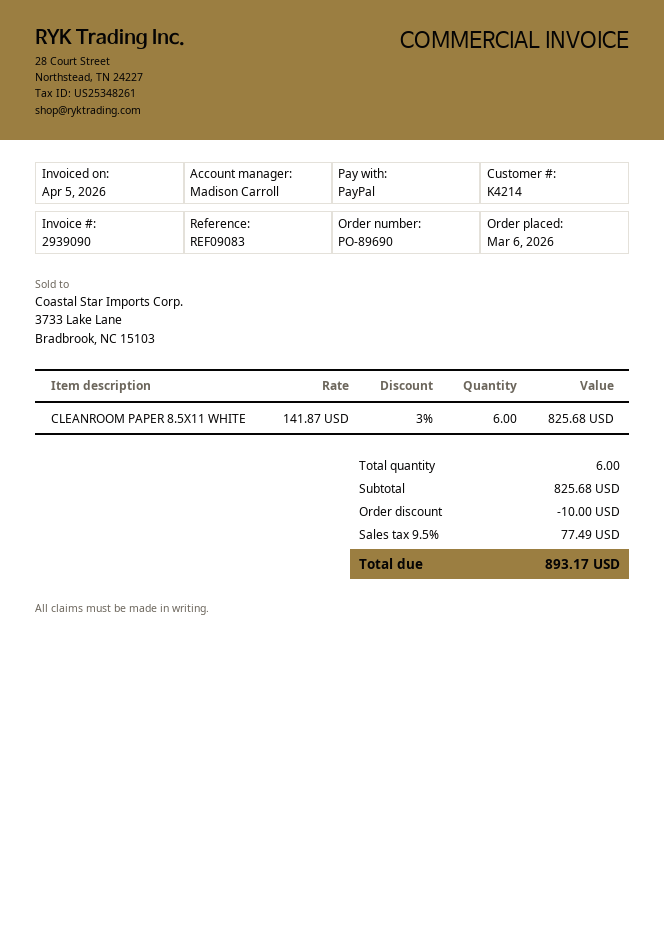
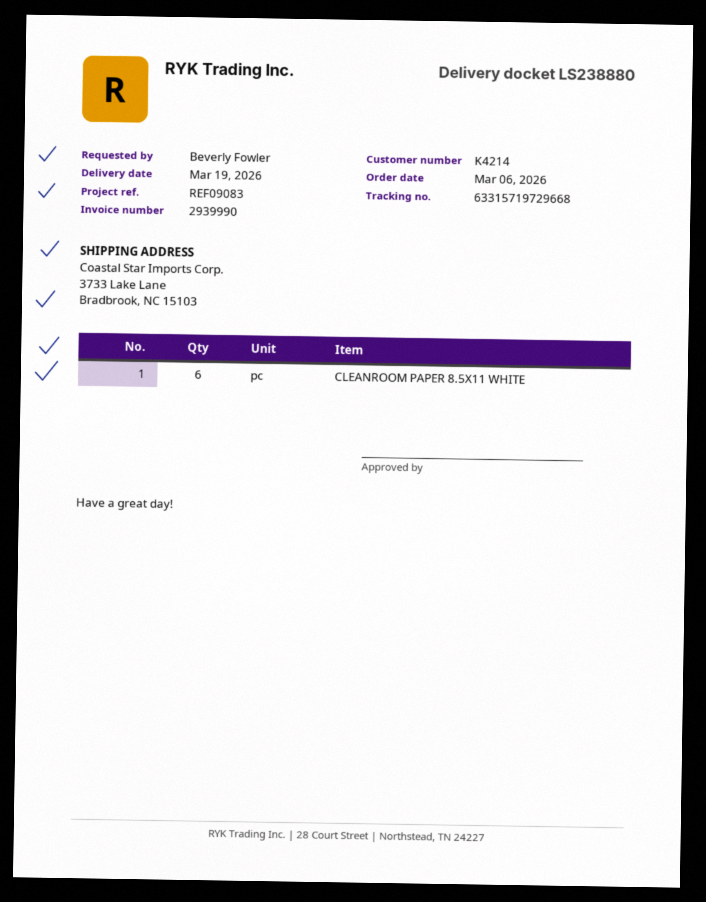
invoice number: 2939090 -> 2939990

